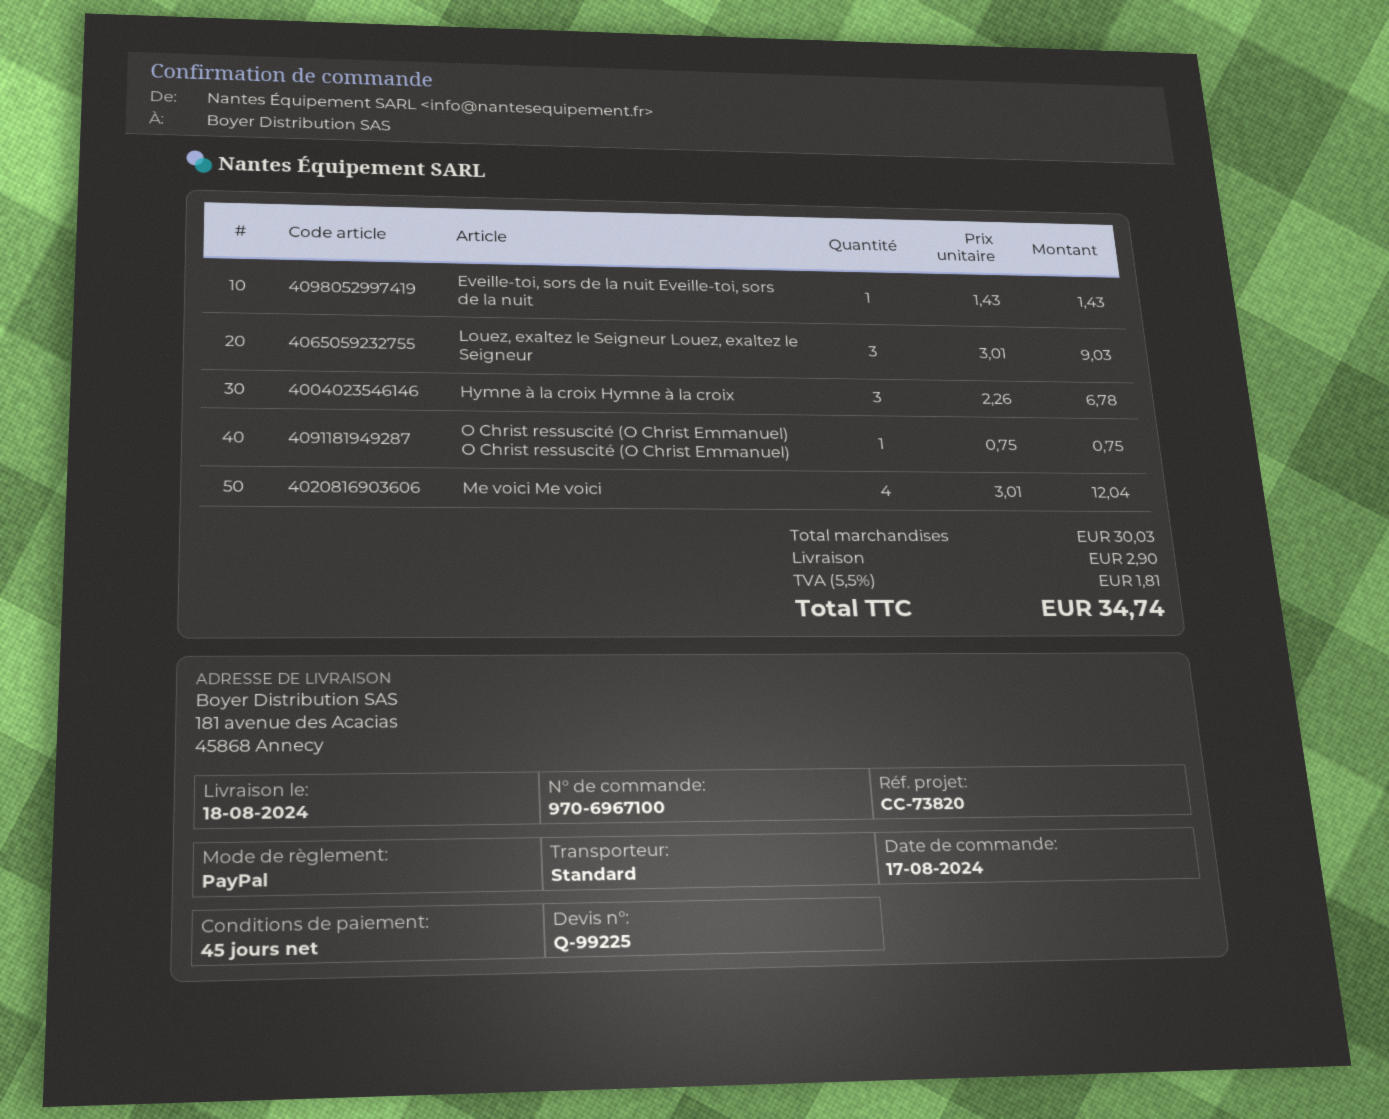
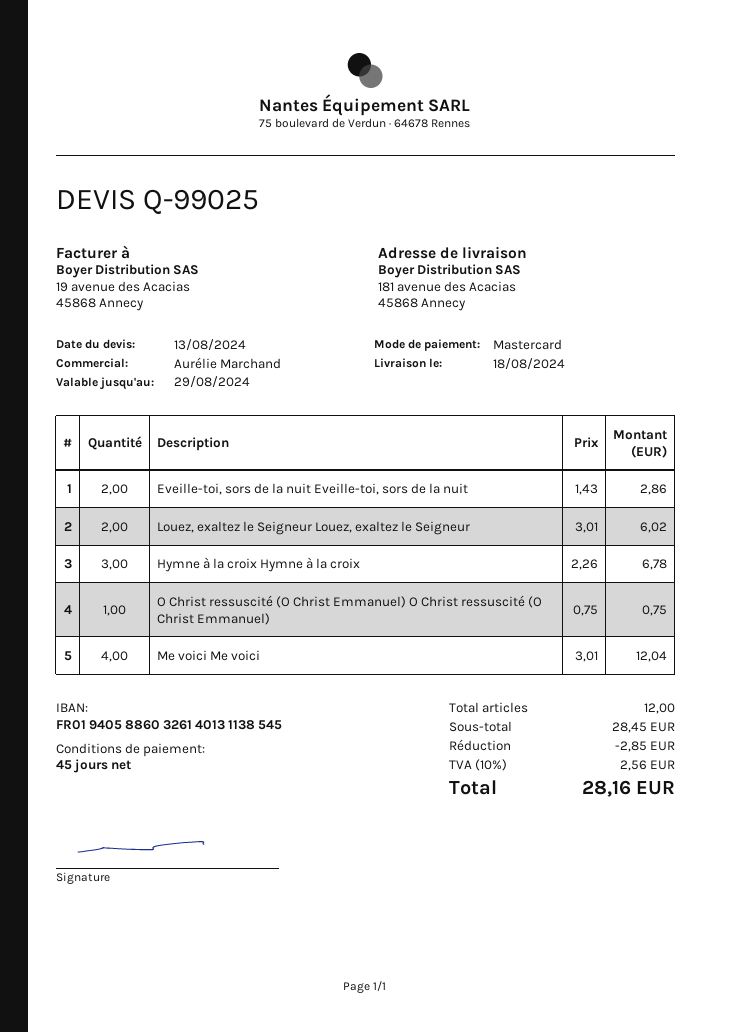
quote number: Q-99225 -> Q-99025
payment method: PayPal -> Mastercard
Eveille-toi, sors de la nuit Eveille-toi, sors de la nuit: 1 x 1.43 = 1.43 -> 2 x 1.43 = 2.86
Louez, exaltez le Seigneur Louez, exaltez le Seigneur: 3 x 3.01 = 9.03 -> 2 x 3.01 = 6.02
subtotal: 30.03 -> 28.45
discount: none -> 2.85
shipping: 2.90 -> none
tax: 5.5% = 1.81 -> 10% = 2.56
total: 34.74 -> 28.16

